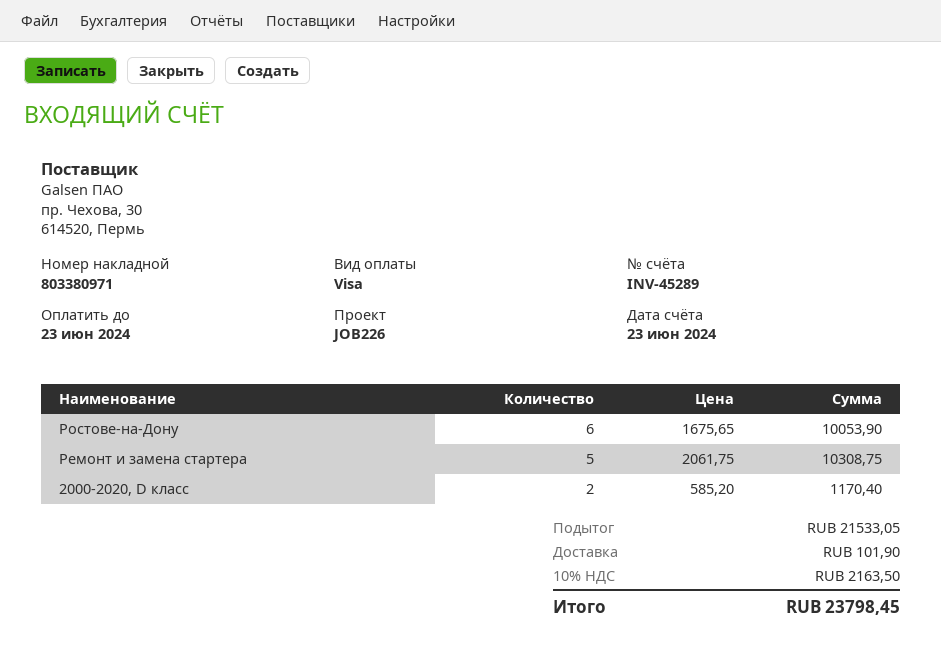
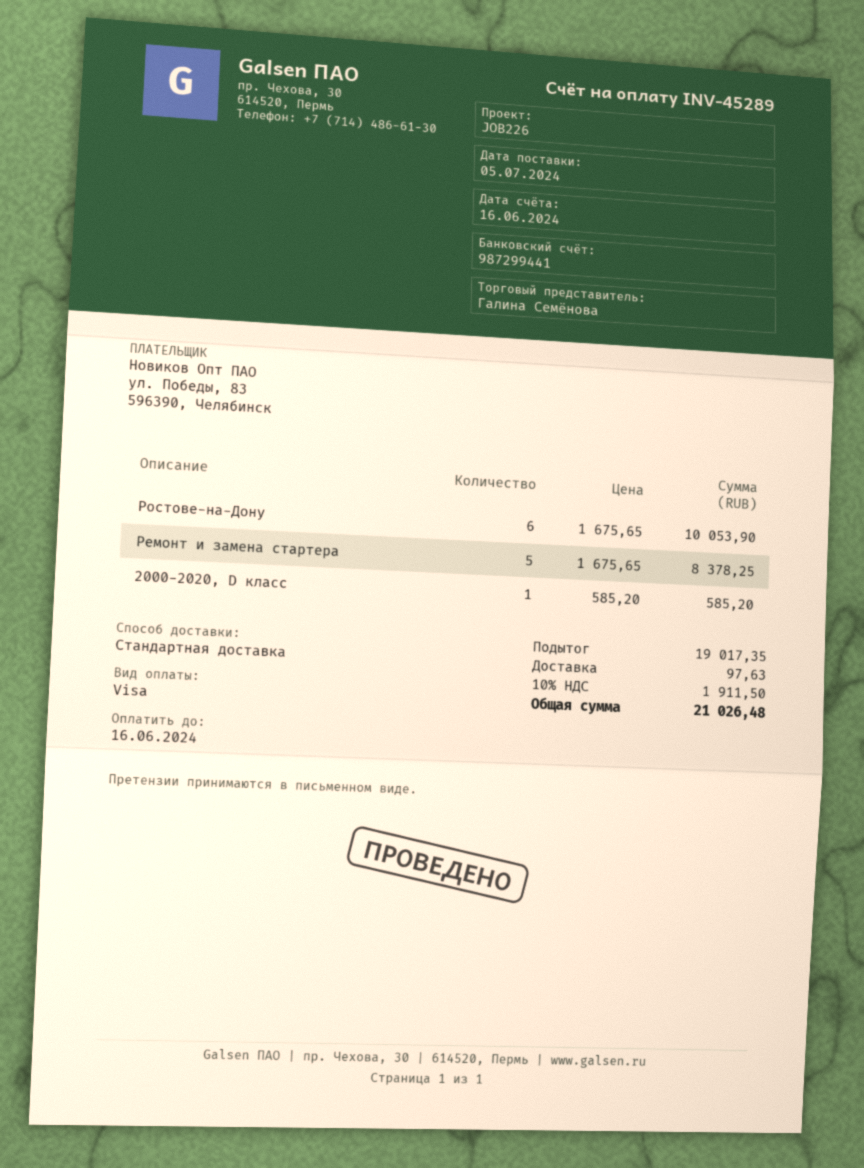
invoice date: 2024-06-23 -> 2024-06-16
due date: 2024-06-23 -> 2024-06-16
Ремонт и замена стартера: 5 x 2061.75 = 10308.75 -> 5 x 1675.65 = 8378.25
2000-2020, D класс: 2 x 585.20 = 1170.40 -> 1 x 585.20 = 585.20
subtotal: 21533.05 -> 19017.35
shipping: 101.90 -> 97.63
tax: 10% = 2163.50 -> 10% = 1911.50
total: 23798.45 -> 21026.48

